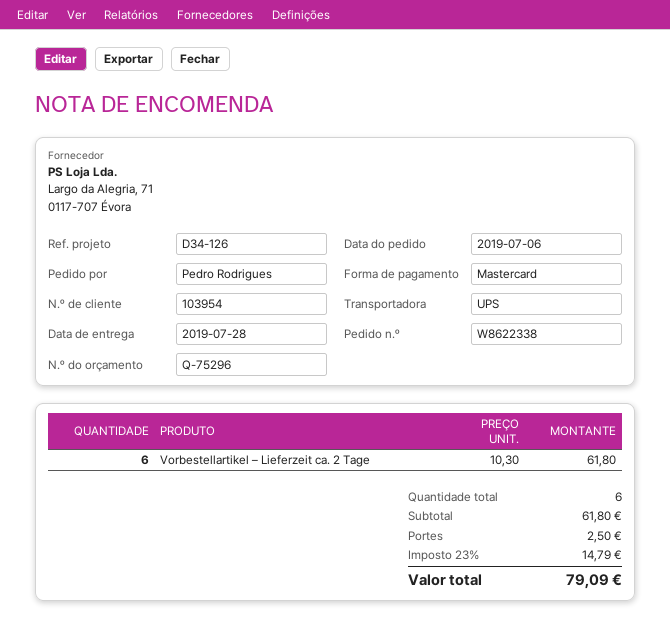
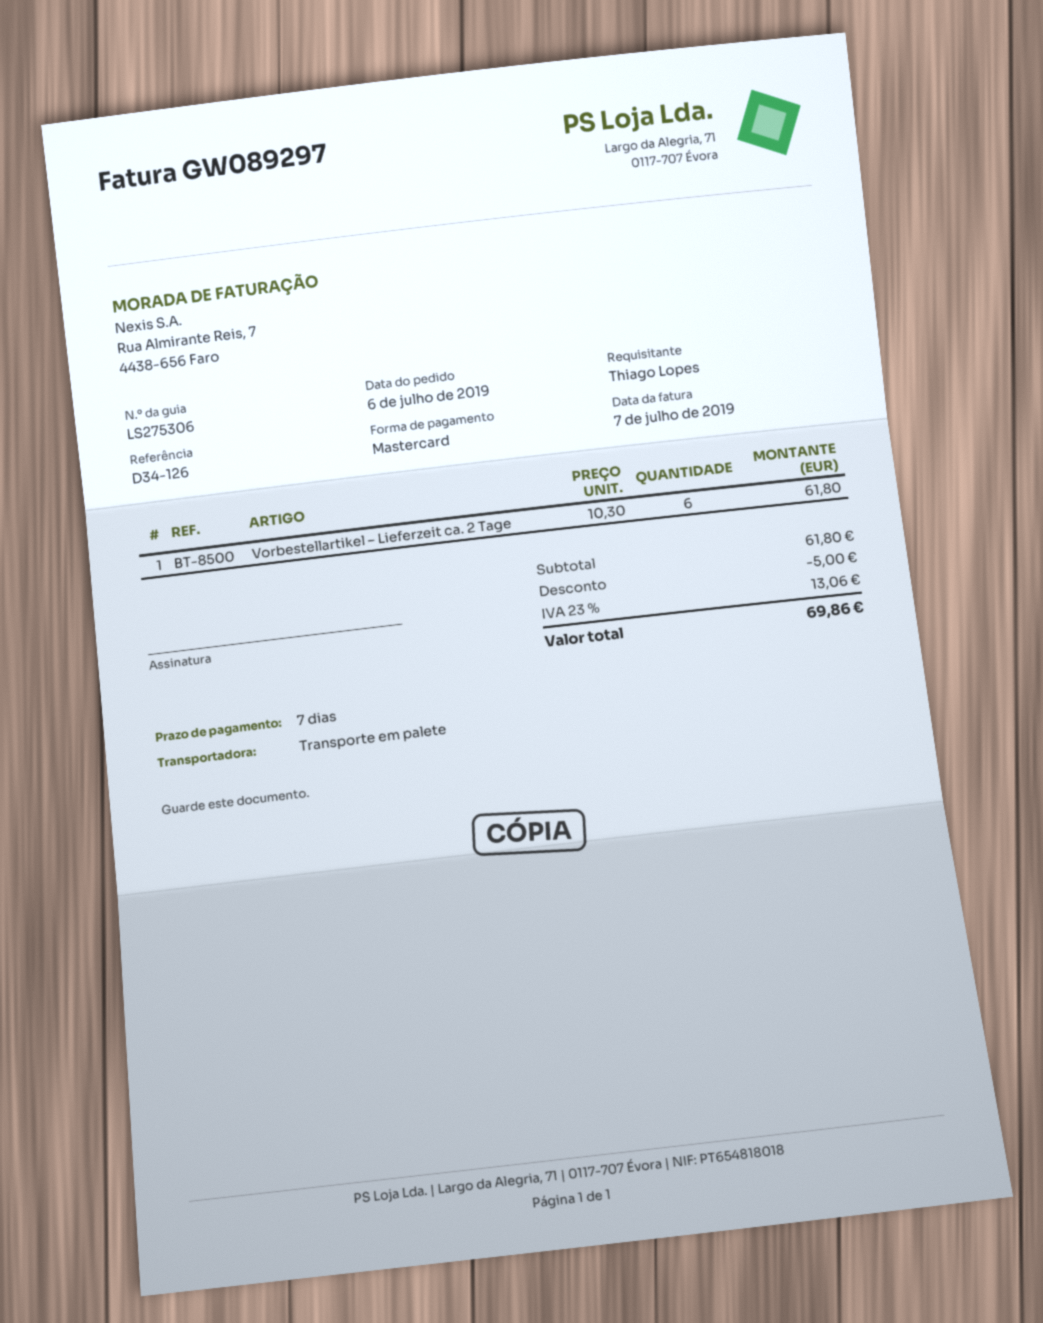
ordered by: Pedro Rodrigues -> Thiago Lopes
shipping method: UPS -> pallet freight
discount: none -> 5.00
shipping: 2.50 -> none
tax: 23% = 14.79 -> 23% = 13.06
total: 79.09 -> 69.86

